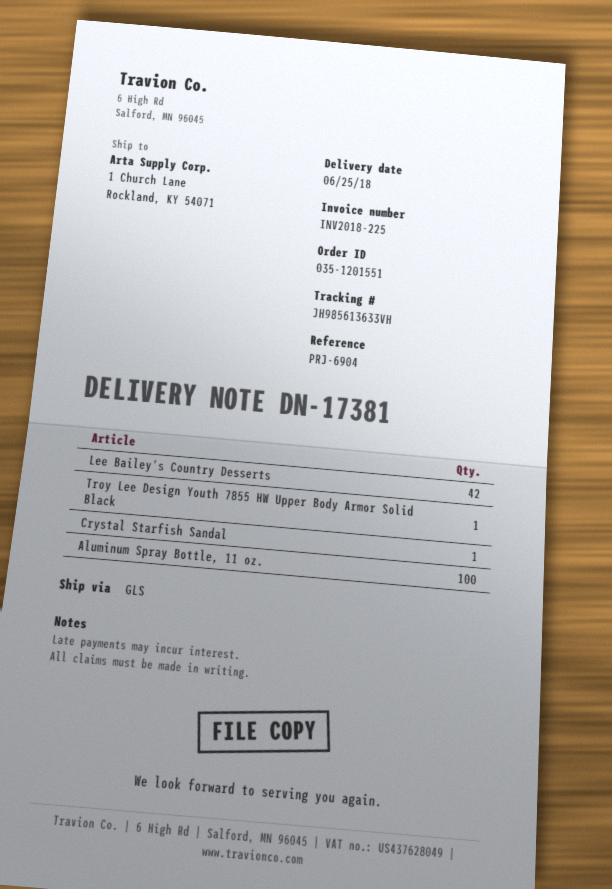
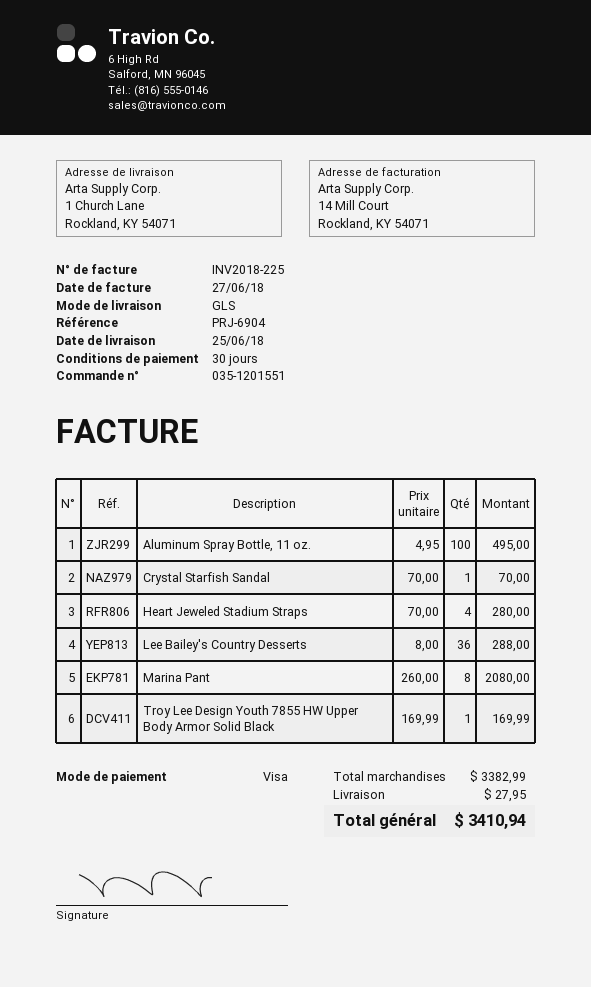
Lee Bailey's Country Desserts: 42 -> 36
Heart Jeweled Stadium Straps: none -> 4
Marina Pant: none -> 8

